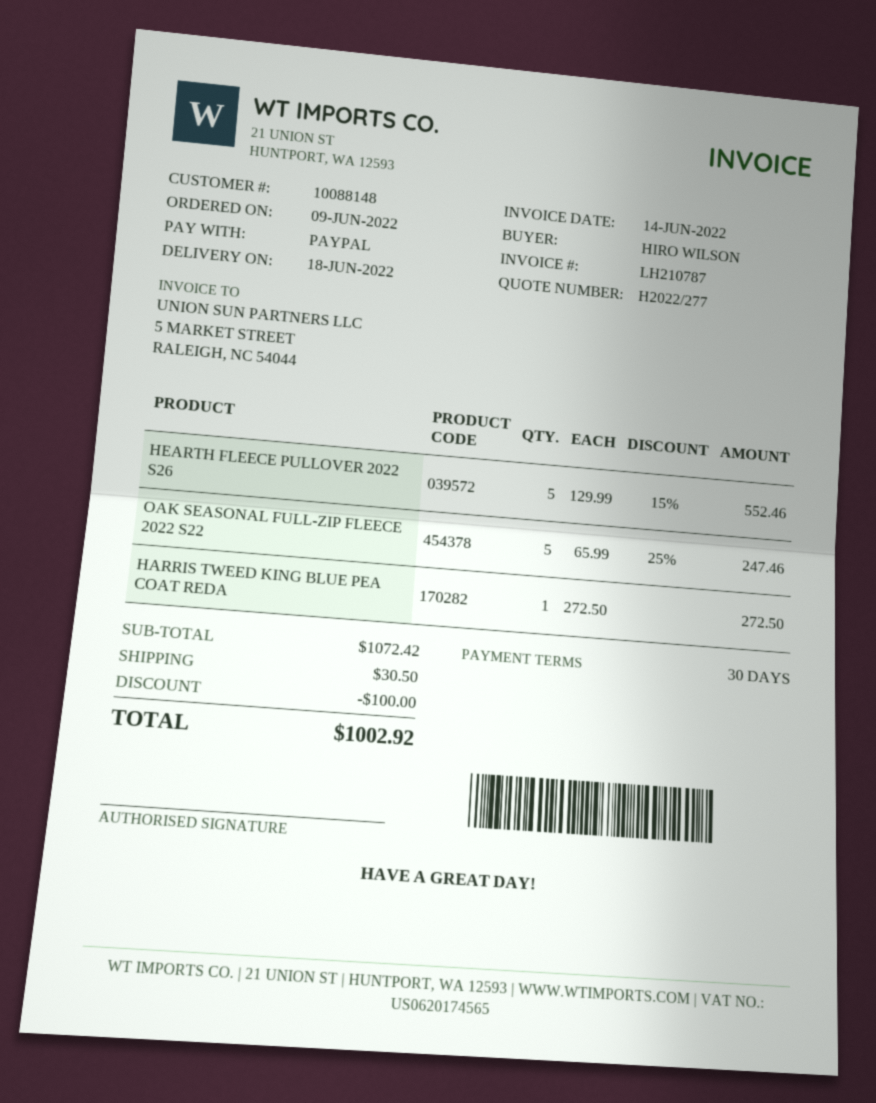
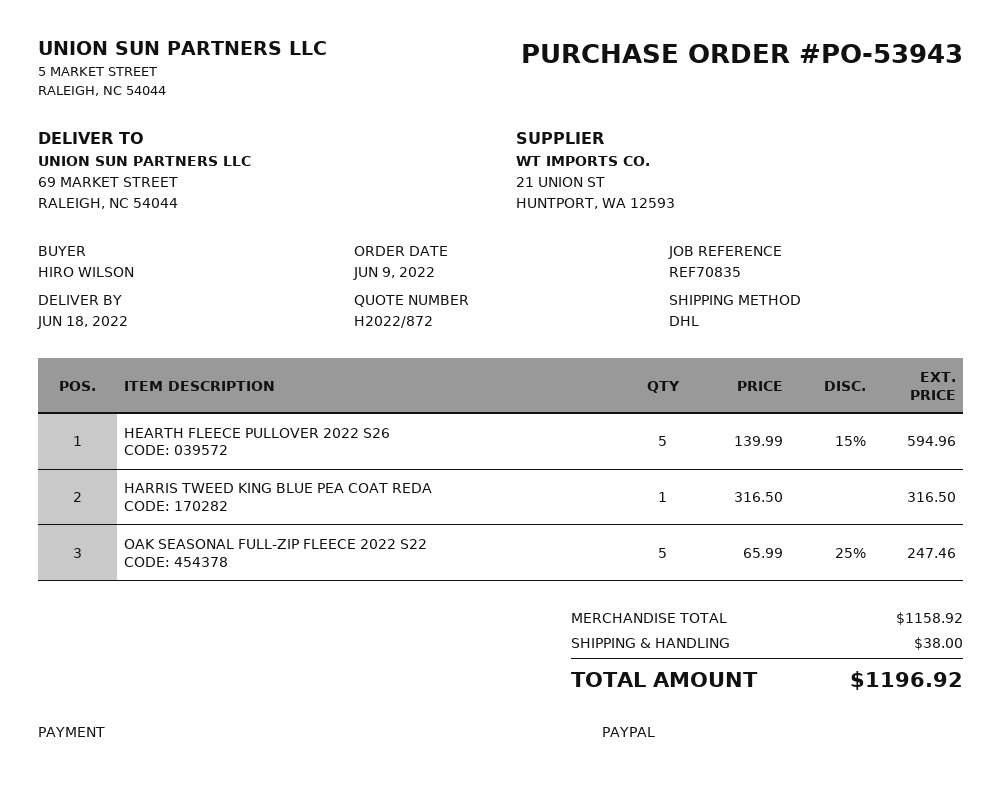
quote number: H2022/277 -> H2022/872
HEARTH FLEECE PULLOVER 2022 S26: 5 x 129.99 - 15% = 552.46 -> 5 x 139.99 - 15% = 594.96
HARRIS TWEED KING BLUE PEA COAT REDA: 1 x 272.50 = 272.50 -> 1 x 316.50 = 316.50
subtotal: 1072.42 -> 1158.92
discount: 100.00 -> none
shipping: 30.50 -> 38.00
total: 1002.92 -> 1196.92

